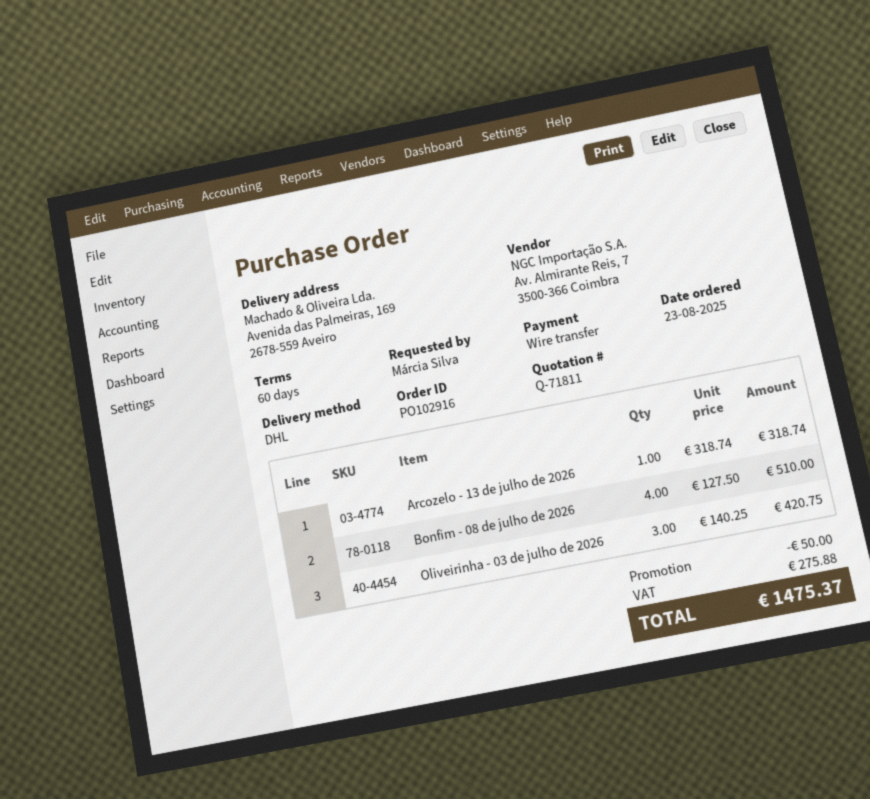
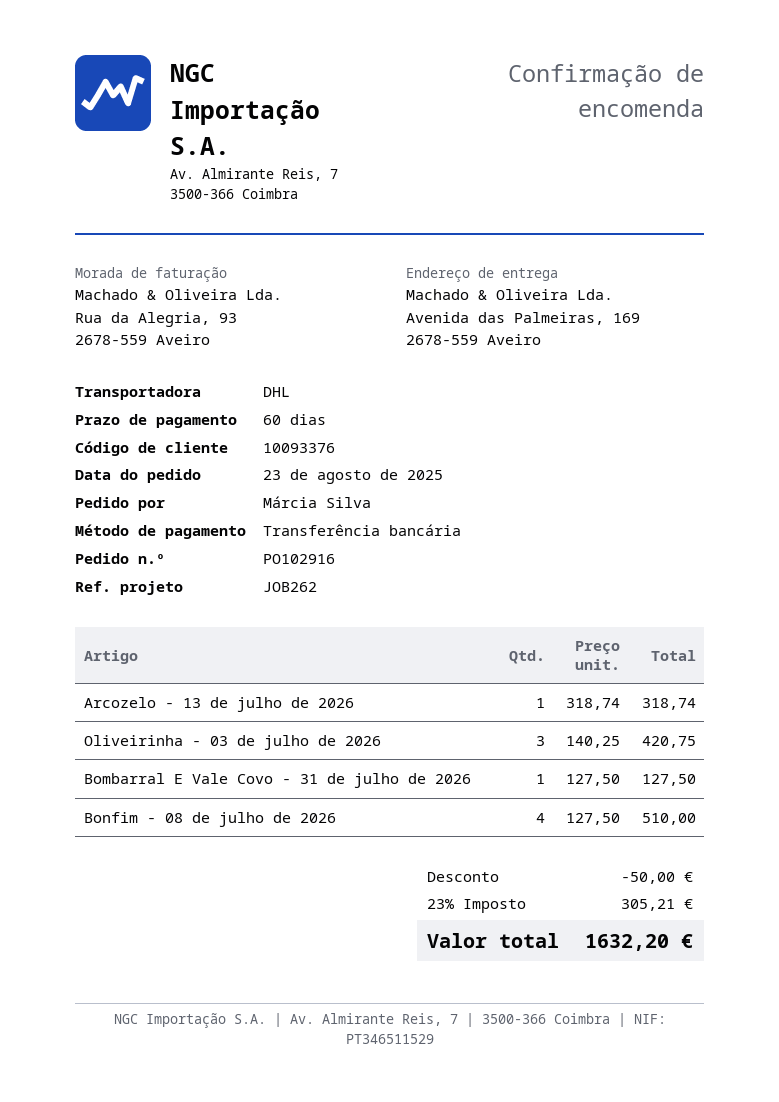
Bombarral E Vale Covo - 31 de julho de 2026: none -> 1 x 127.50 = 127.50
tax: 275.88 -> 305.21
total: 1475.37 -> 1632.20

